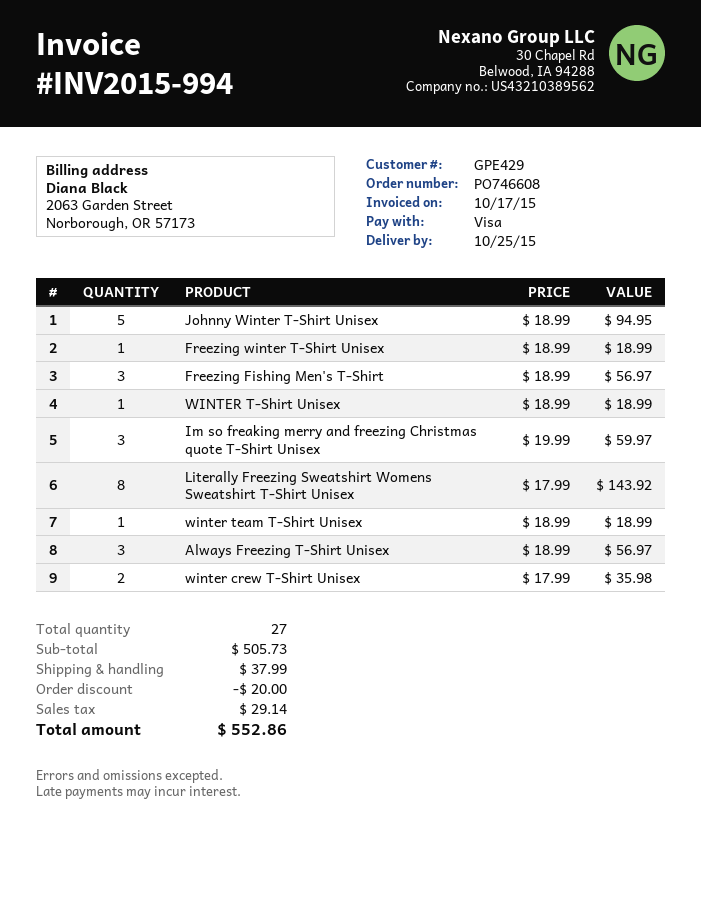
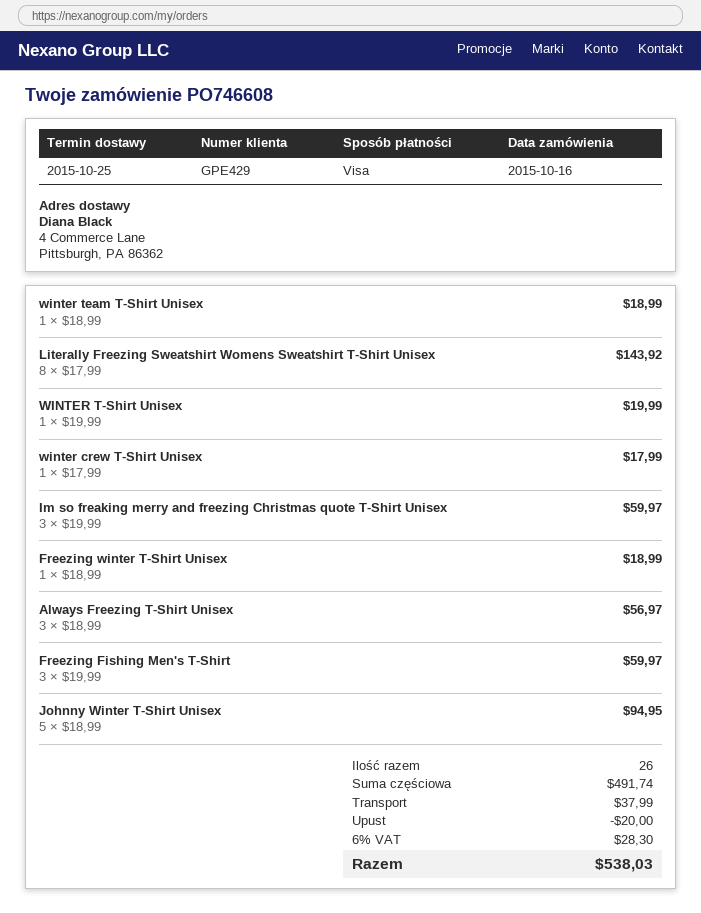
Freezing Fishing Men's T-Shirt: 3 x 18.99 = 56.97 -> 3 x 19.99 = 59.97
WINTER T-Shirt Unisex: 1 x 18.99 = 18.99 -> 1 x 19.99 = 19.99
winter crew T-Shirt Unisex: 2 x 17.99 = 35.98 -> 1 x 17.99 = 17.99
total quantity: 27 -> 26
subtotal: 505.73 -> 491.74
tax: 29.14 -> 28.30
total: 552.86 -> 538.03

